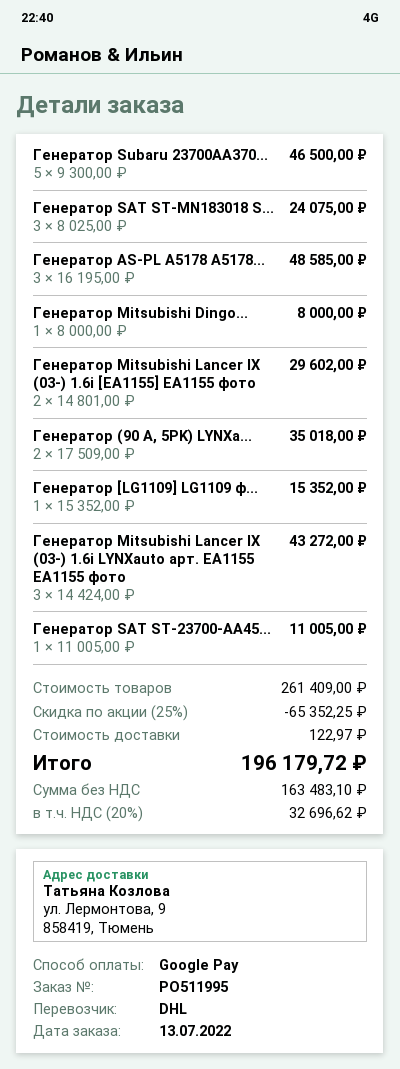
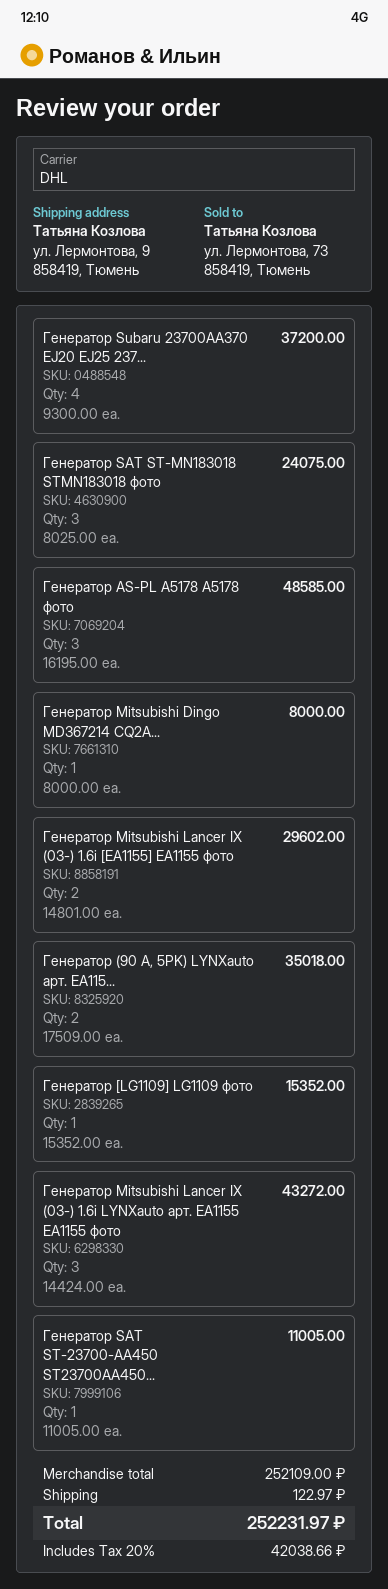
Генератор Subaru 23700AA370...: 5 x 9300.00 = 46500.00 -> 4 x 9300.00 = 37200.00
subtotal: 261409.00 -> 252109.00
discount: 25% = 65352.25 -> none
tax: 20% = 32696.62 -> 20% = 42038.66
total: 196179.72 -> 252231.97

